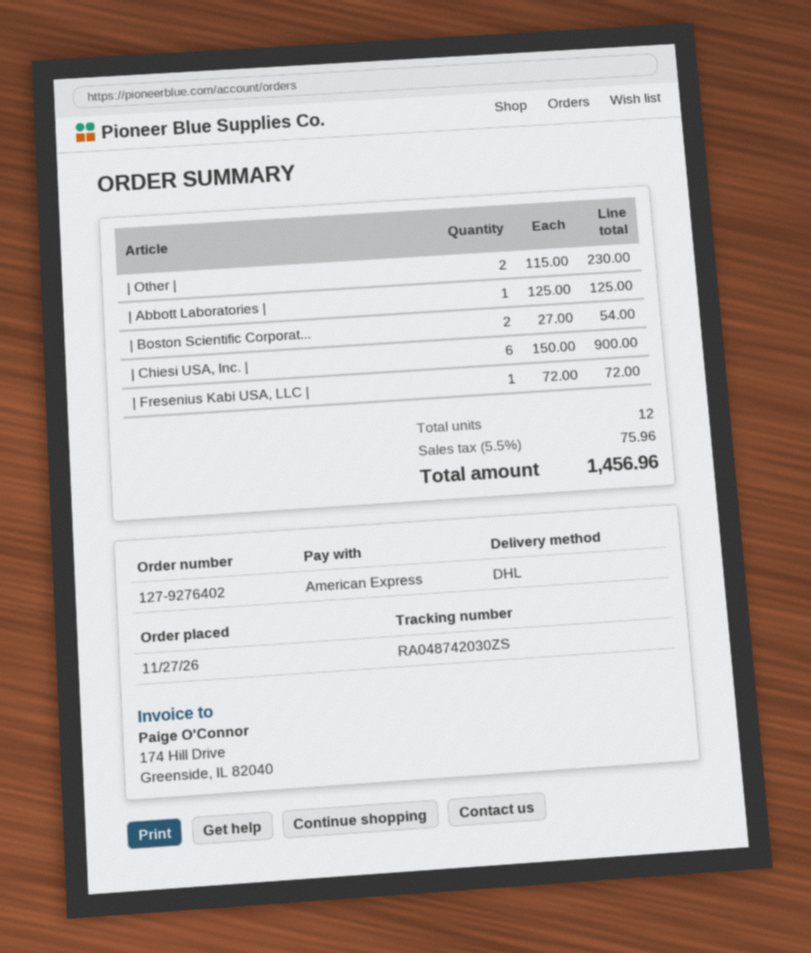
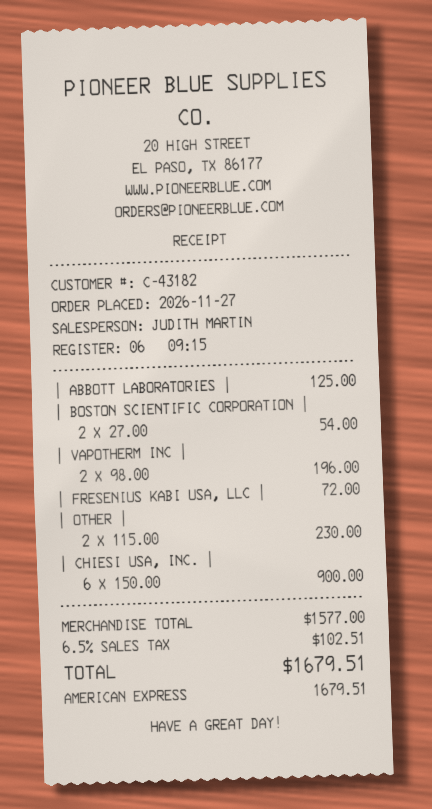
| VAPOTHERM INC |: none -> 2 x 98.00 = 196.00
tax: 5.5% = 75.96 -> 6.5% = 102.51
total: 1456.96 -> 1679.51

